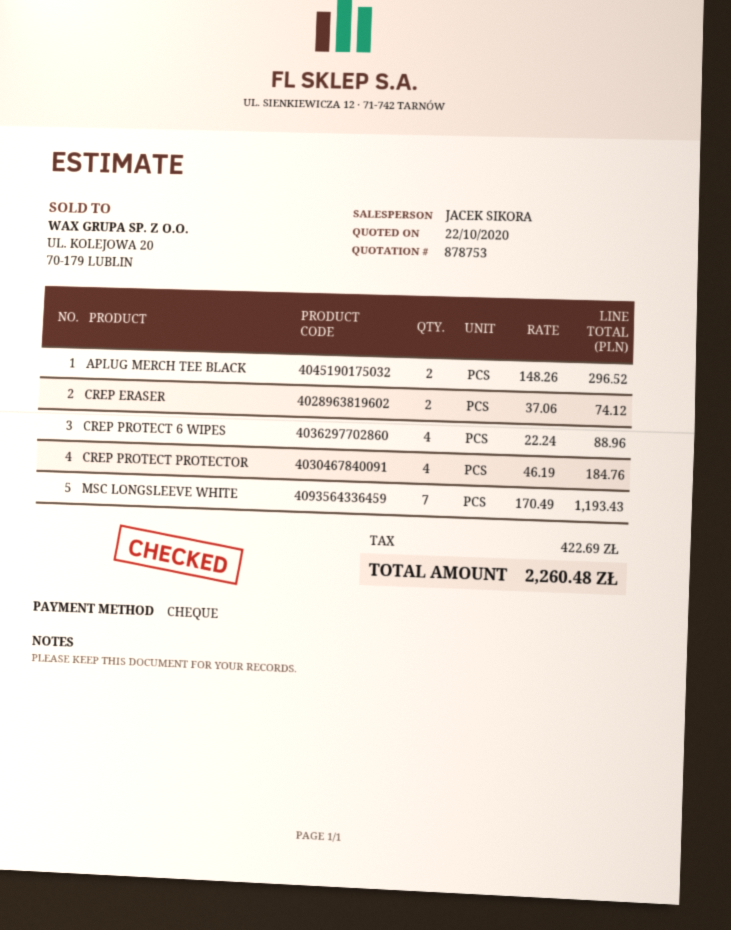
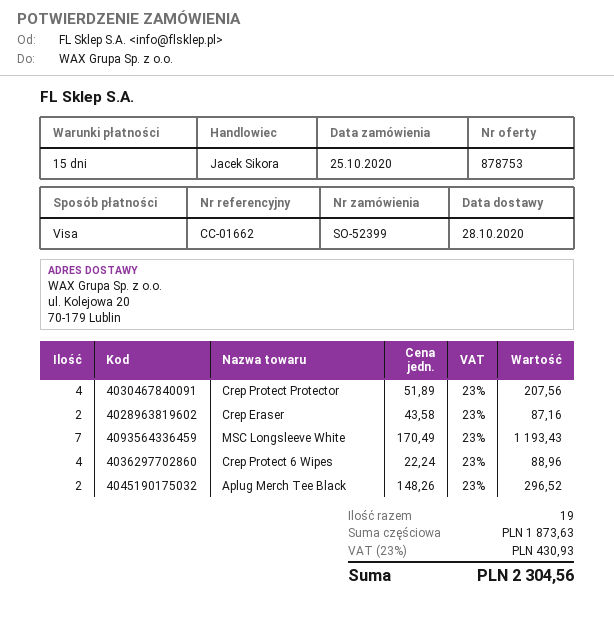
payment method: cheque -> Visa
CREP ERASER: 2 x 37.06 = 74.12 -> 2 x 43.58 = 87.16
CREP PROTECT PROTECTOR: 4 x 46.19 = 184.76 -> 4 x 51.89 = 207.56
tax: 422.69 -> 430.93
total: 2260.48 -> 2304.56

